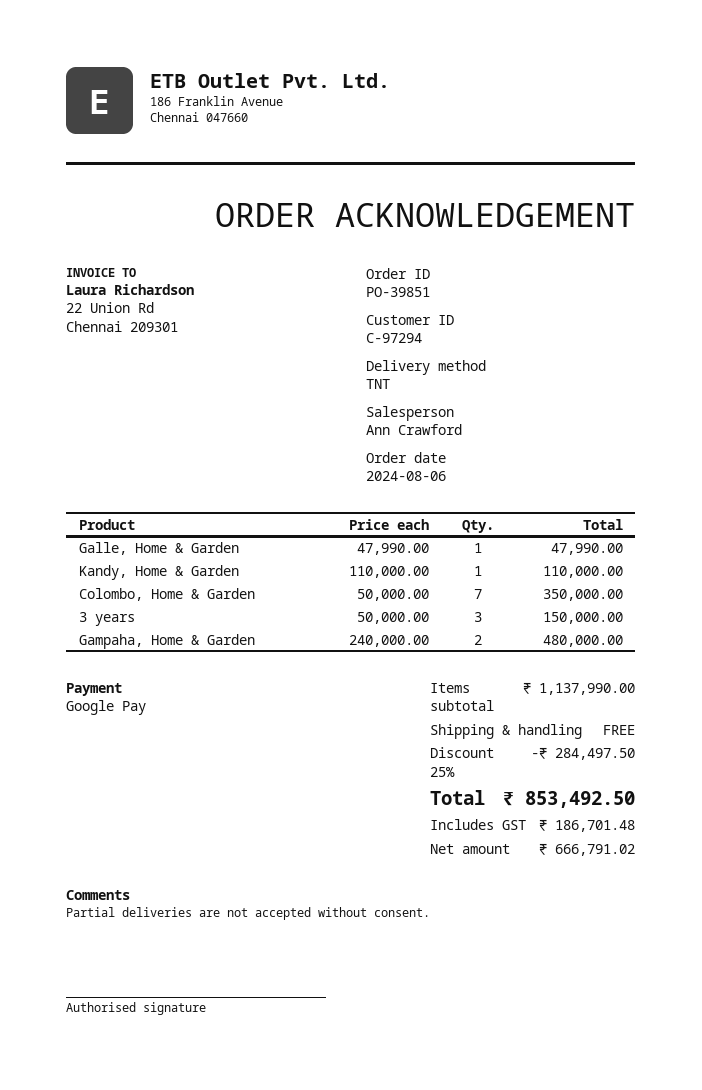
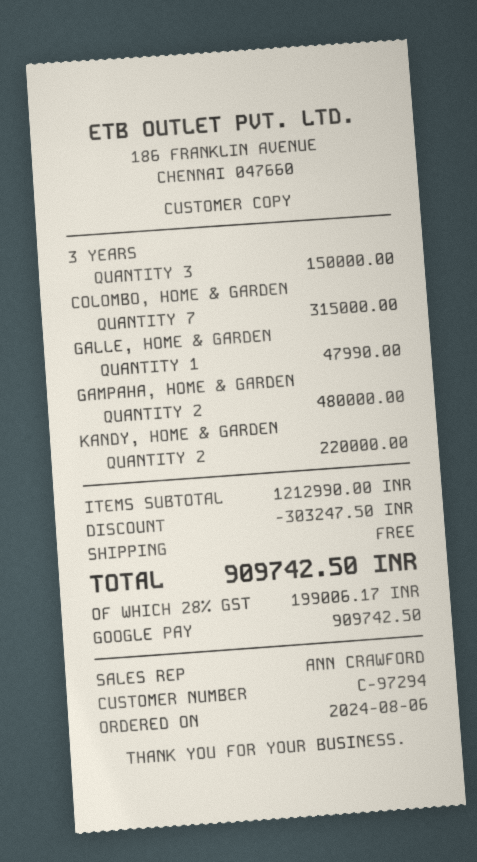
Kandy, Home & Garden: 1 for 110000.00 -> 2 for 220000.00
Colombo, Home & Garden: 7 for 350000.00 -> 7 for 315000.00
subtotal: 1137990.00 -> 1212990.00
discount: 284497.50 -> 303247.50
tax: 186701.48 -> 199006.17
total: 853492.50 -> 909742.50

